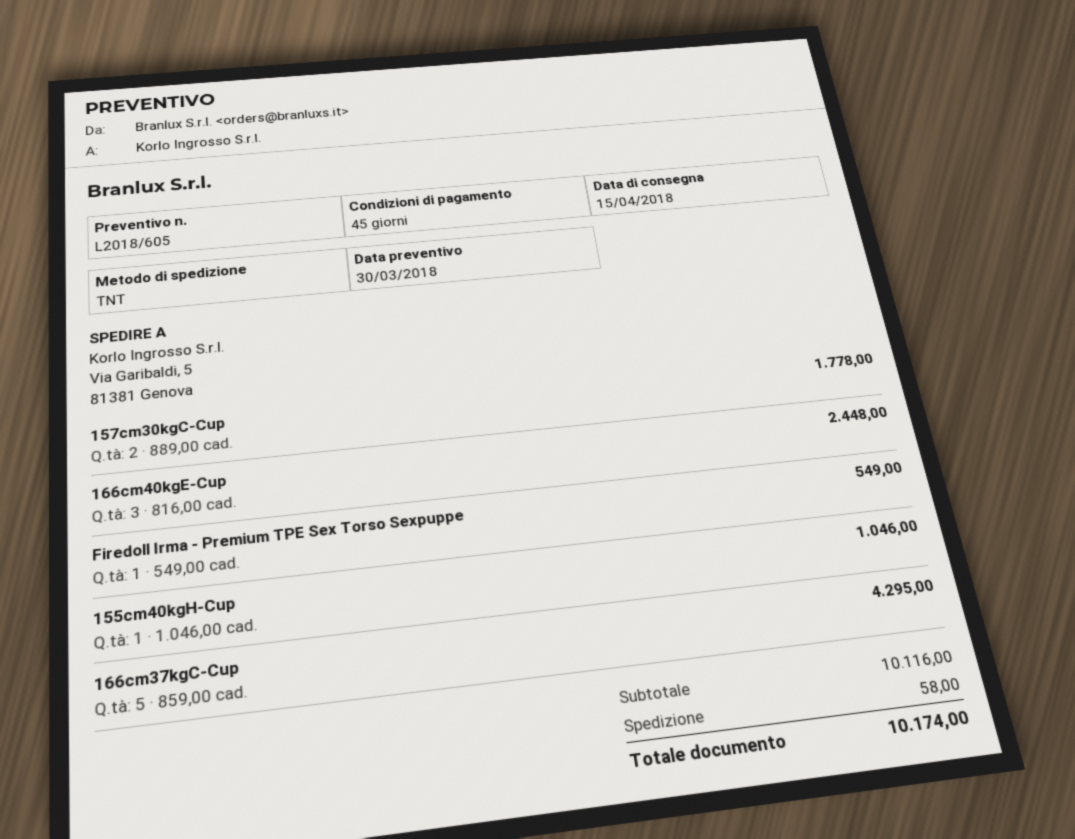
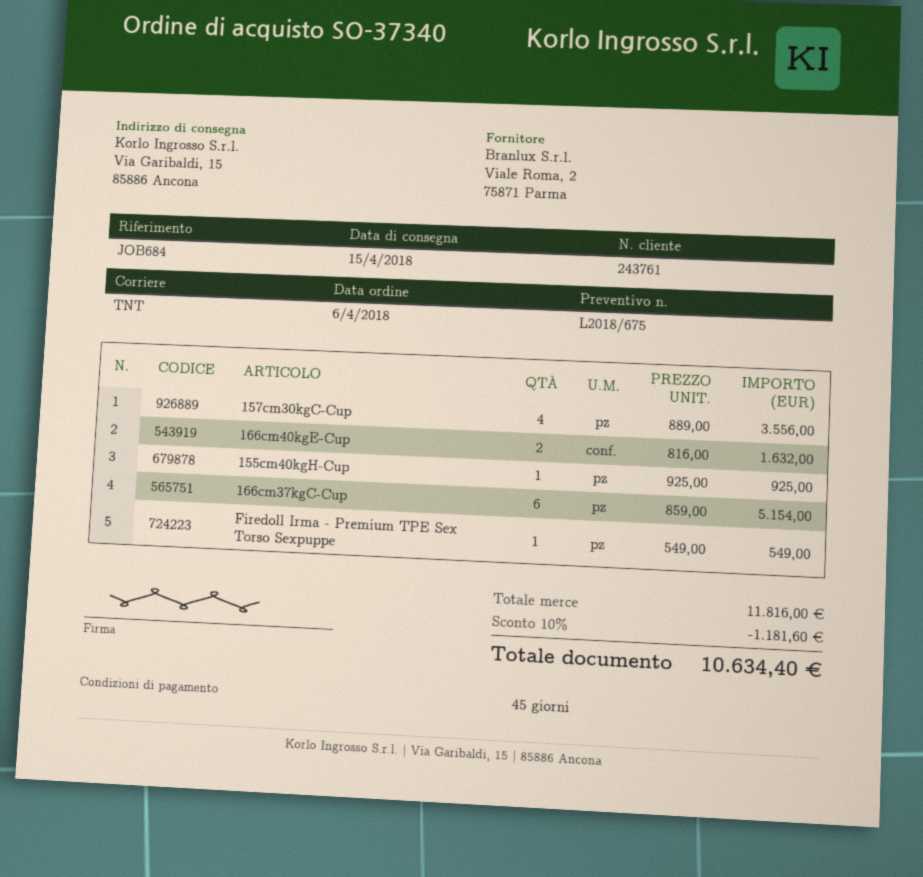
quote number: L2018/605 -> L2018/675
ship to: Via Garibaldi, 5, 81381 Genova -> Via Garibaldi, 15, 85886 Ancona
157cm30kgC-Cup: 2 x 889.00 = 1778.00 -> 4 x 889.00 = 3556.00
166cm40kgE-Cup: 3 x 816.00 = 2448.00 -> 2 x 816.00 = 1632.00
155cm40kgH-Cup: 1 x 1046.00 = 1046.00 -> 1 x 925.00 = 925.00
166cm37kgC-Cup: 5 x 859.00 = 4295.00 -> 6 x 859.00 = 5154.00
subtotal: 10116.00 -> 11816.00
discount: none -> 10% = 1181.60
shipping: 58.00 -> none
total: 10174.00 -> 10634.40

